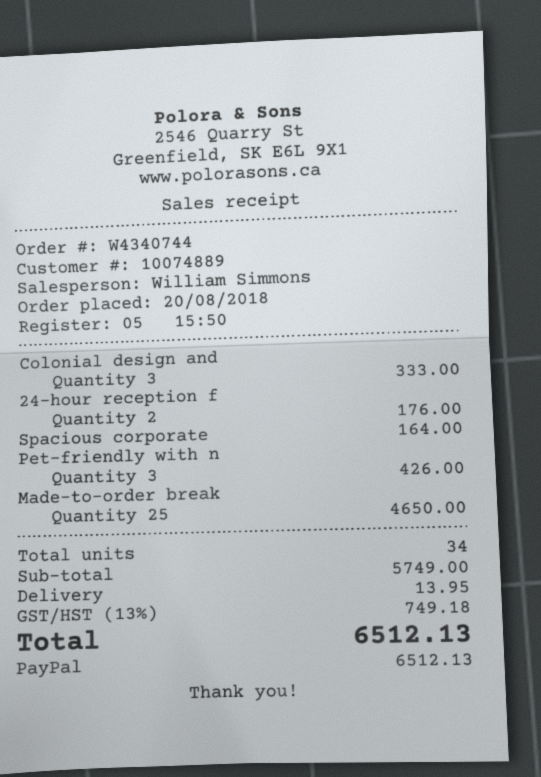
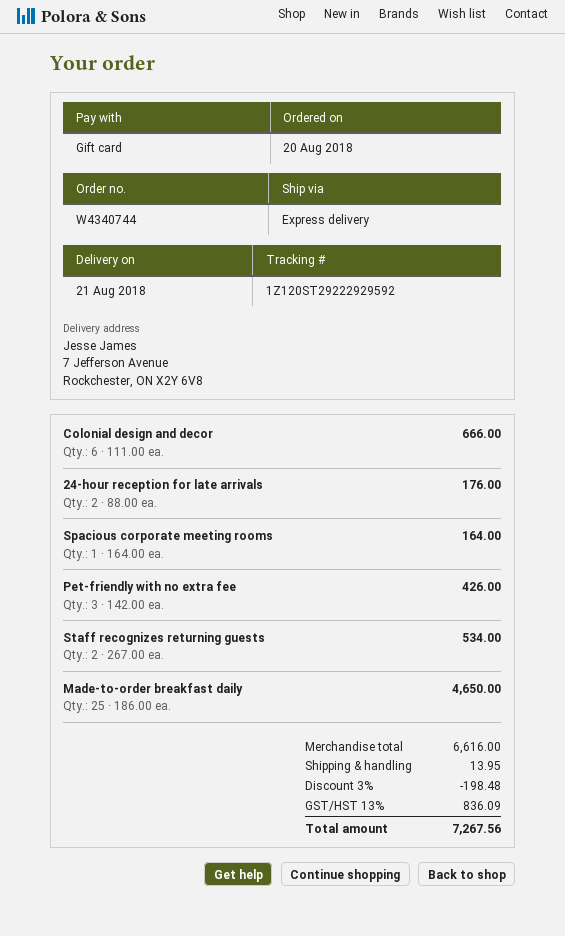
payment method: PayPal -> gift card
Colonial design and: 3 for 333.00 -> 6 for 666.00
Staff recognizes returning guests: none -> 2 for 534.00
subtotal: 5749.00 -> 6616.00
discount: none -> 3% = 198.48
tax: 13% = 749.18 -> 13% = 836.09
total: 6512.13 -> 7267.56

